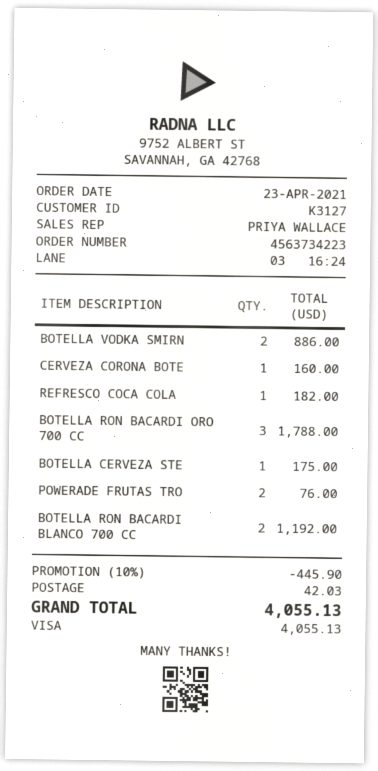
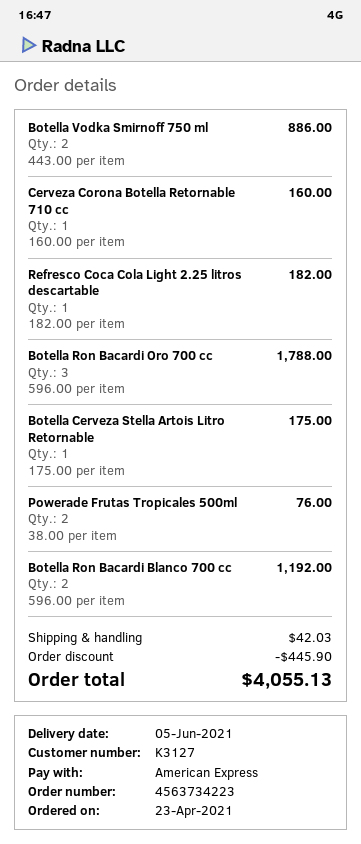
payment method: Visa -> American Express

